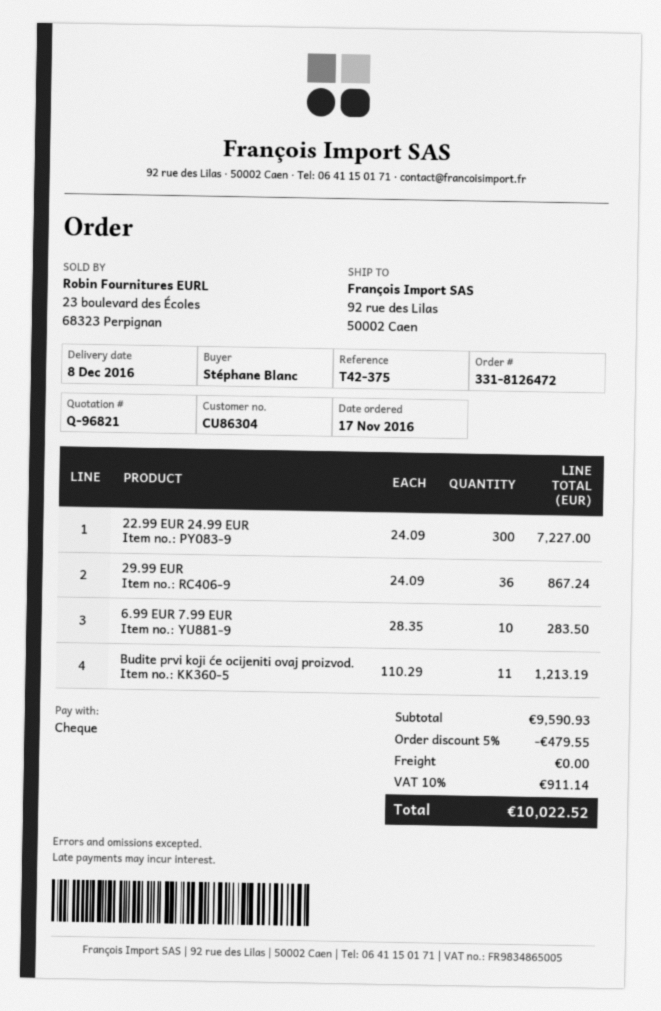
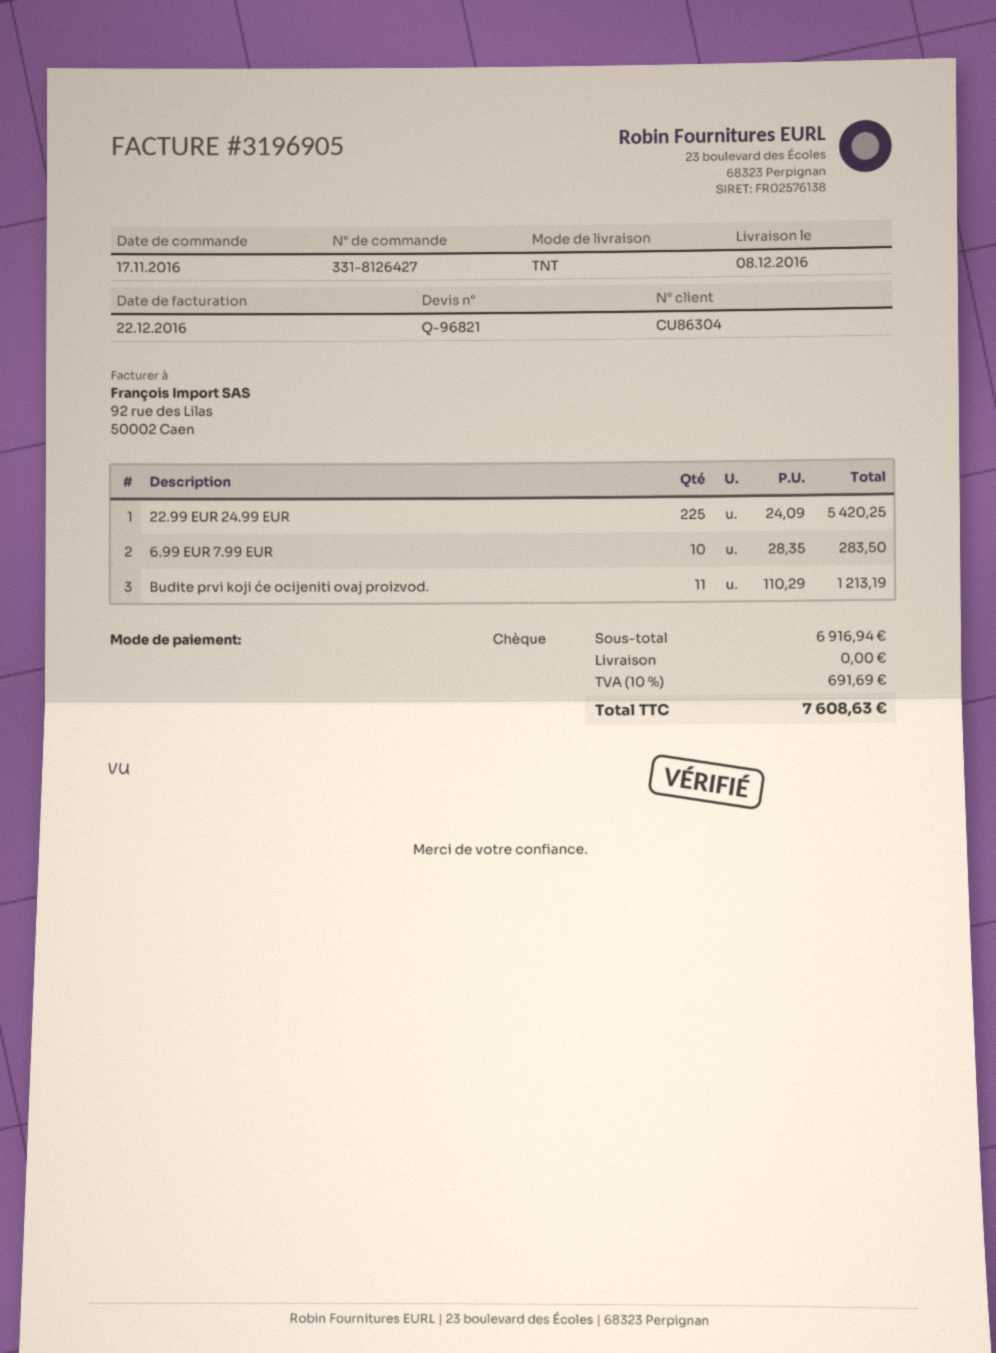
order number: 331-8126472 -> 331-8126427
22.99 EUR 24.99 EUR: 300 x 24.09 = 7227.00 -> 225 x 24.09 = 5420.25
29.99 EUR: 36 x 24.09 = 867.24 -> none
subtotal: 9590.93 -> 6916.94
discount: 5% = 479.55 -> none
tax: 10% = 911.14 -> 10% = 691.69
total: 10022.52 -> 7608.63

